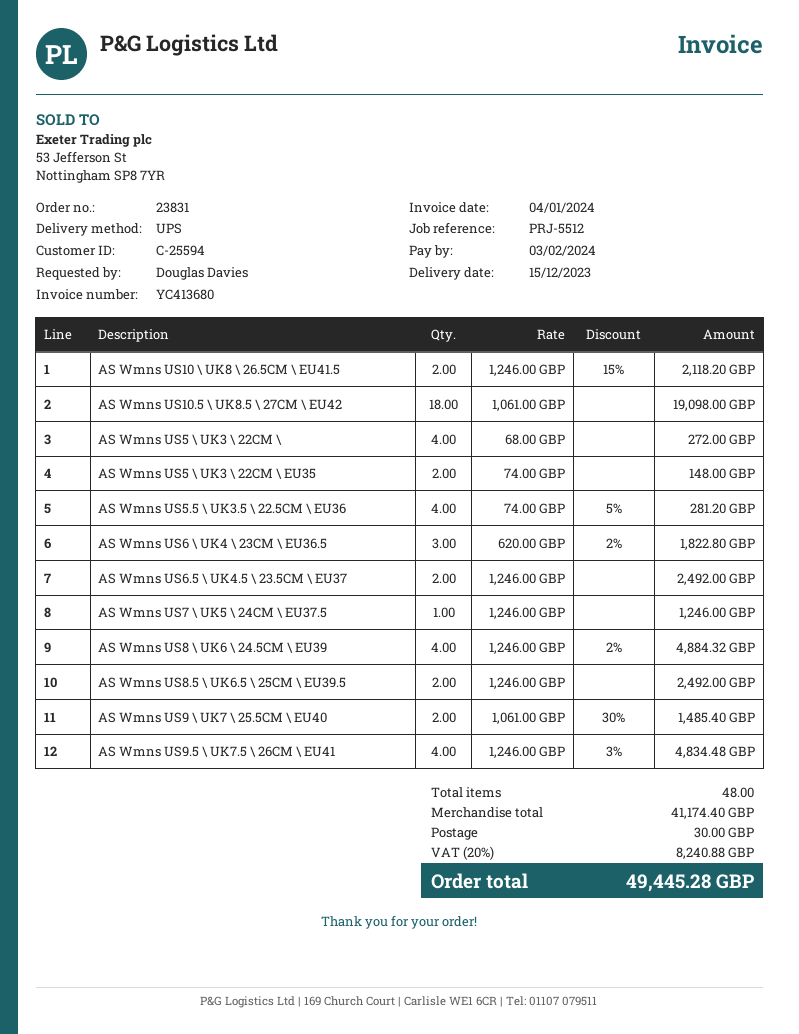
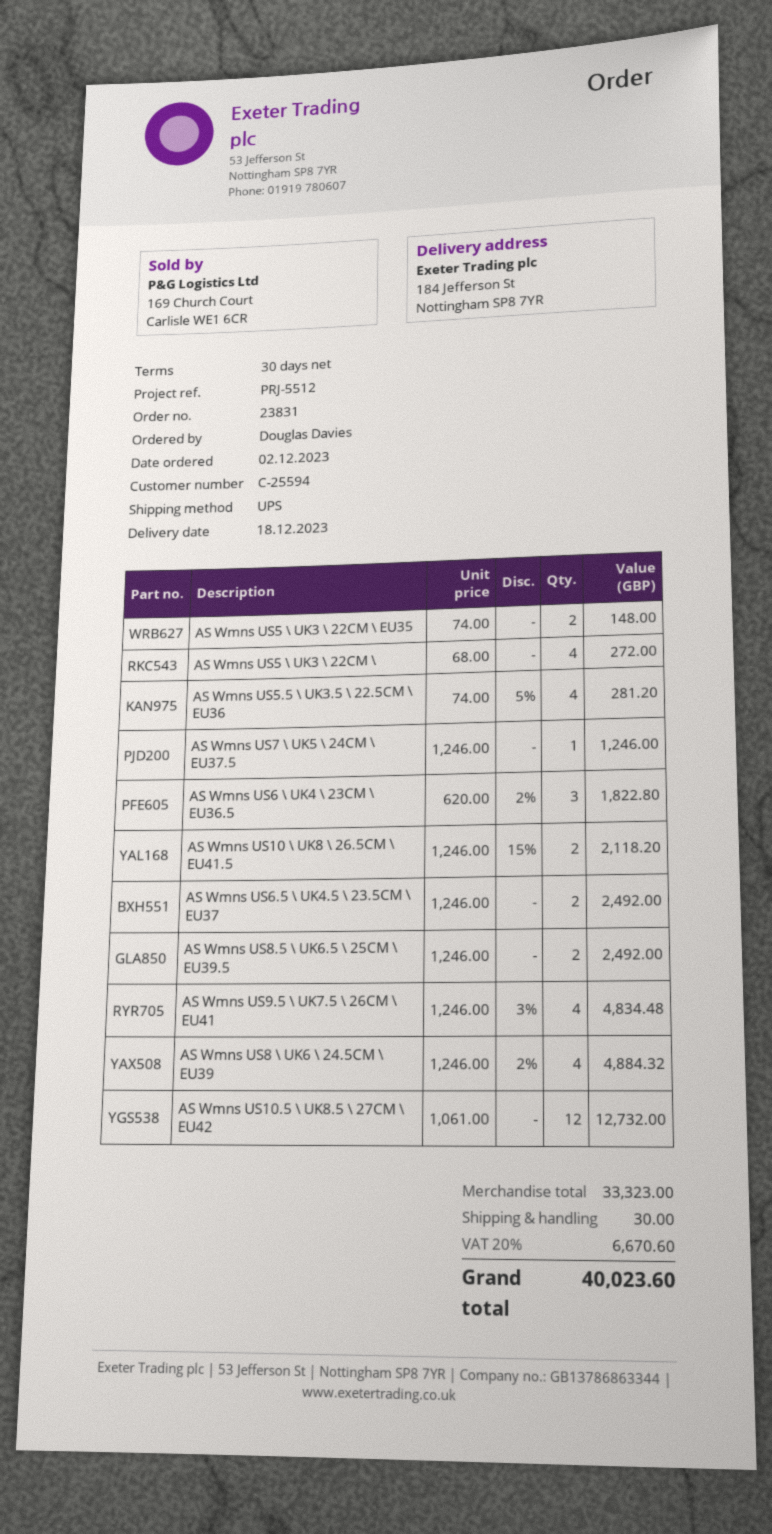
delivery date: 2023-12-15 -> 2023-12-18
AS Wmns US10.5 \ UK8.5 \ 27CM \ EU42: 18 x 1061.00 = 19098.00 -> 12 x 1061.00 = 12732.00
AS Wmns US9 \ UK7 \ 25.5CM \ EU40: 2 x 1061.00 - 30% = 1485.40 -> none
subtotal: 41174.40 -> 33323.00
tax: 20% = 8240.88 -> 20% = 6670.60
total: 49445.28 -> 40023.60

